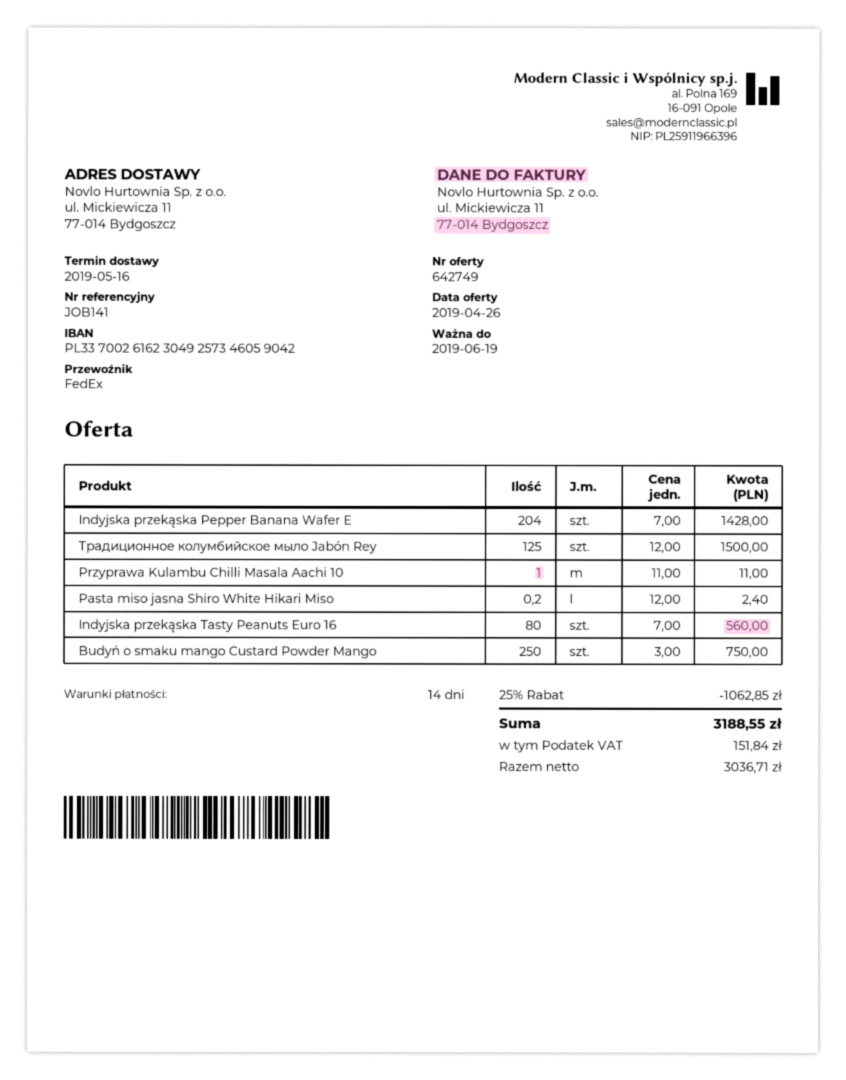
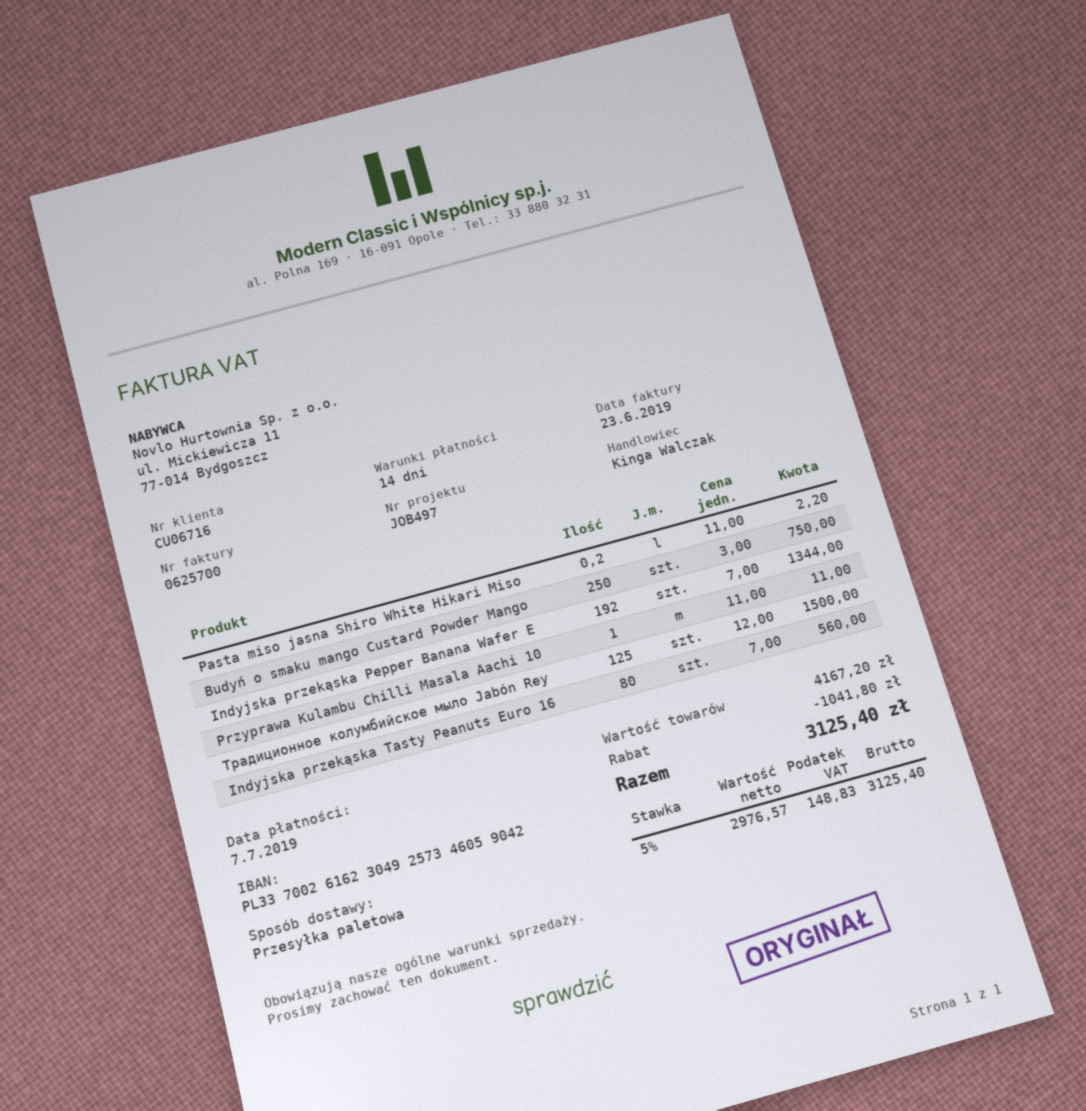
reference: JOB141 -> JOB497
shipping method: FedEx -> pallet freight
Indyjska przekąska Pepper Banana Wafer E: 204 x 7.00 = 1428.00 -> 192 x 7.00 = 1344.00
Pasta miso jasna Shiro White Hikari Miso: 0.2 x 12.00 = 2.40 -> 0.2 x 11.00 = 2.20
discount: 1062.85 -> 1041.80
net: 3036.71 -> 2976.57
tax: 151.84 -> 148.83
total: 3188.55 -> 3125.40

